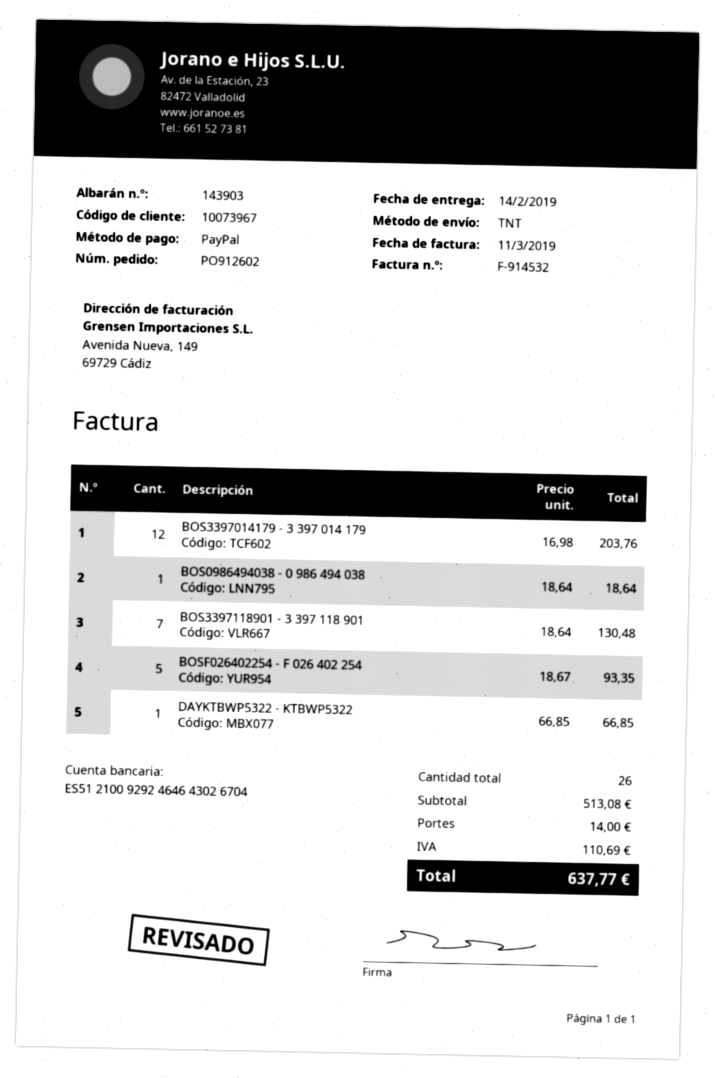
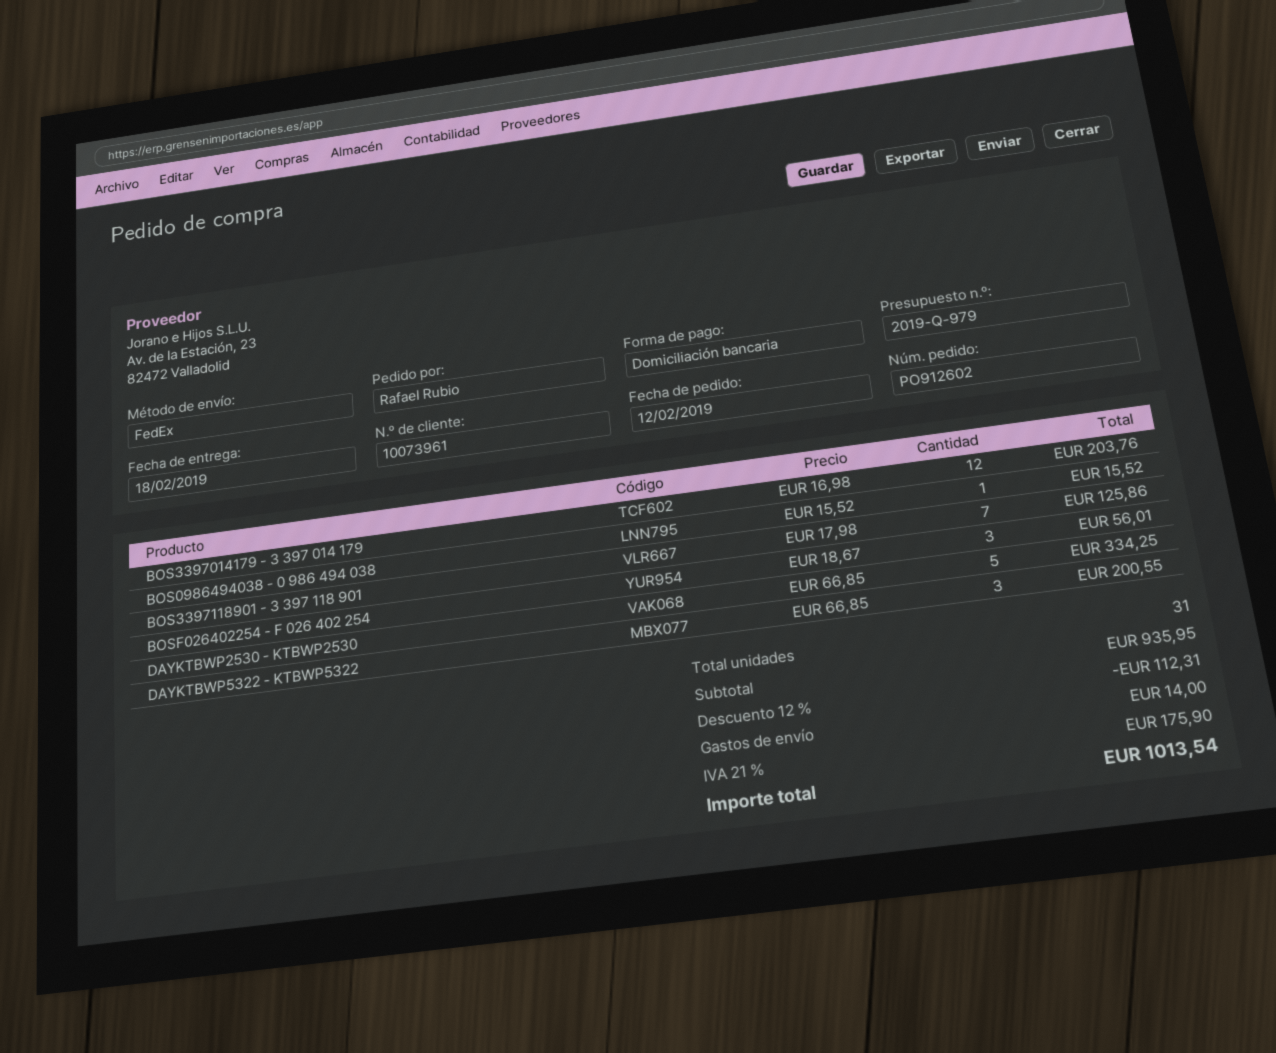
delivery date: 2019-02-14 -> 2019-02-18
customer number: 10073967 -> 10073961
payment method: PayPal -> direct debit
shipping method: TNT -> FedEx
BOS0986494038 - 0 986 494 038: 1 x 18.64 = 18.64 -> 1 x 15.52 = 15.52
BOS3397118901 - 3 397 118 901: 7 x 18.64 = 130.48 -> 7 x 17.98 = 125.86
BOSF026402254 - F 026 402 254: 5 x 18.67 = 93.35 -> 3 x 18.67 = 56.01
DAYKTBWP5322 - KTBWP5322: 1 x 66.85 = 66.85 -> 3 x 66.85 = 200.55
DAYKTBWP2530 - KTBWP2530: none -> 5 x 66.85 = 334.25
total quantity: 26 -> 31
subtotal: 513.08 -> 935.95
discount: none -> 12% = 112.31
tax: 110.69 -> 175.90
total: 637.77 -> 1013.54

